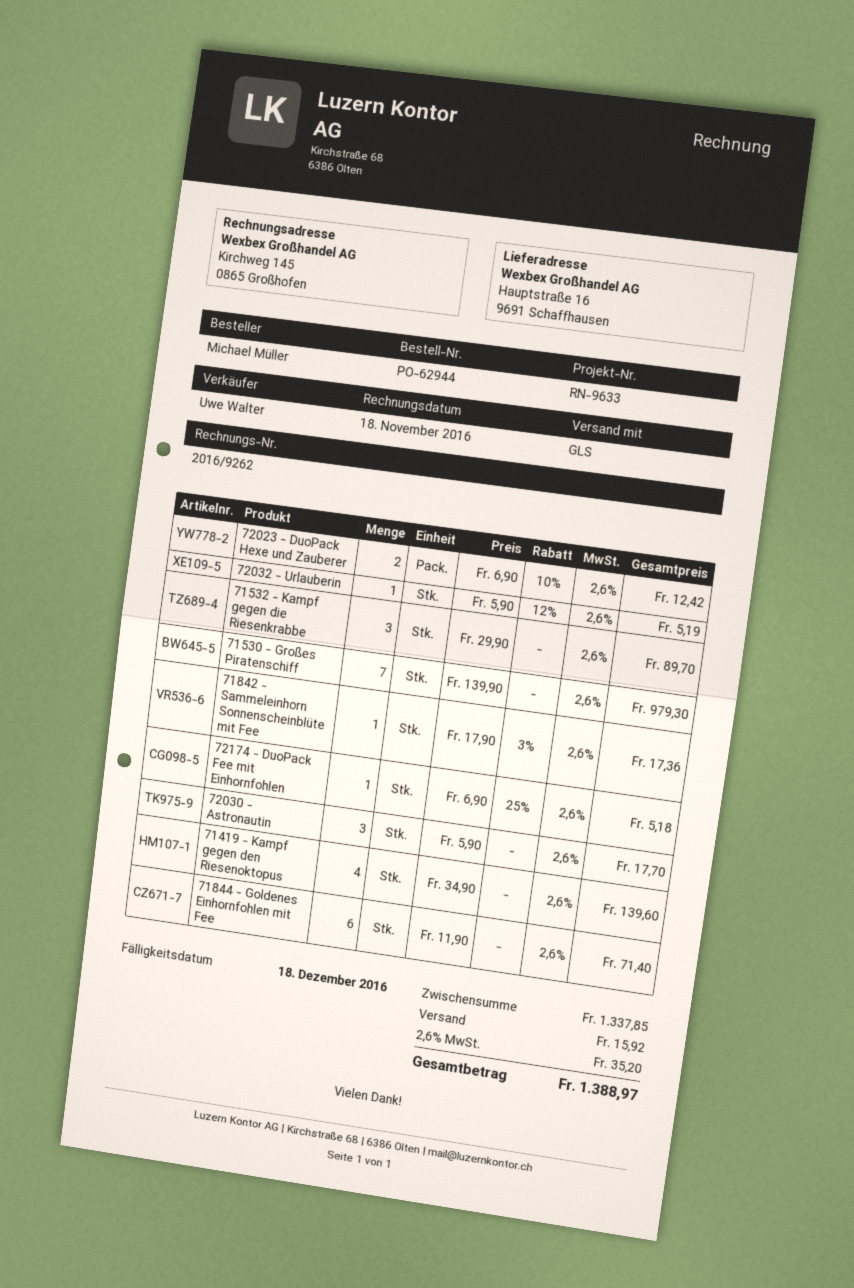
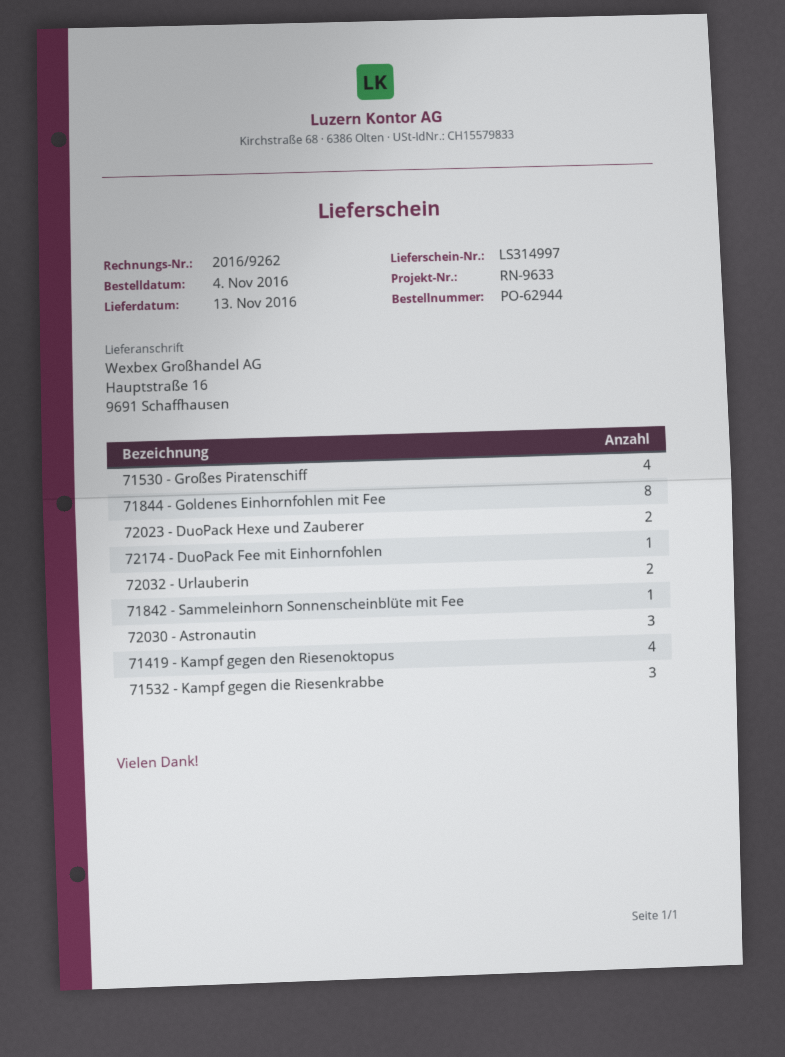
72032 - Urlauberin: 1 -> 2
71530 - Großes Piratenschiff: 7 -> 4
71844 - Goldenes Einhornfohlen mit Fee: 6 -> 8

